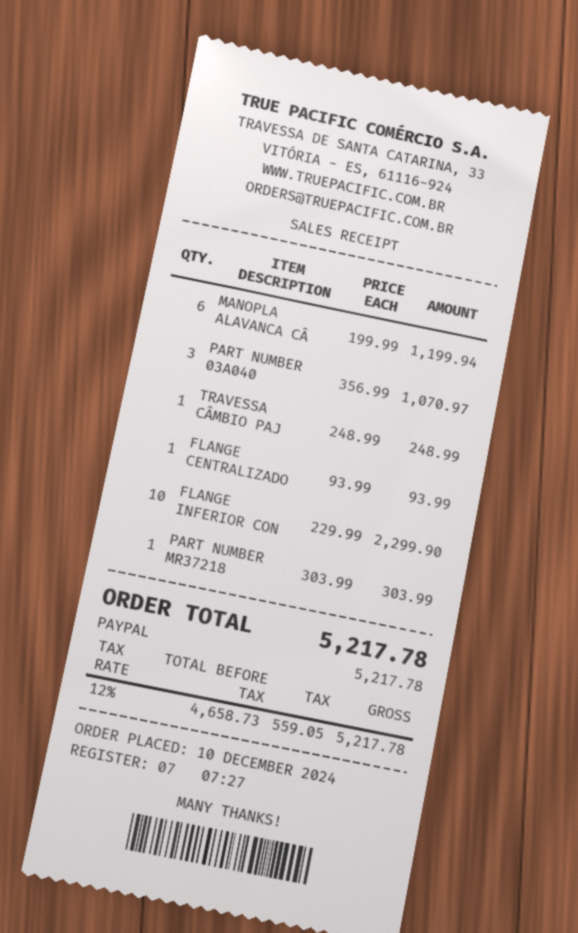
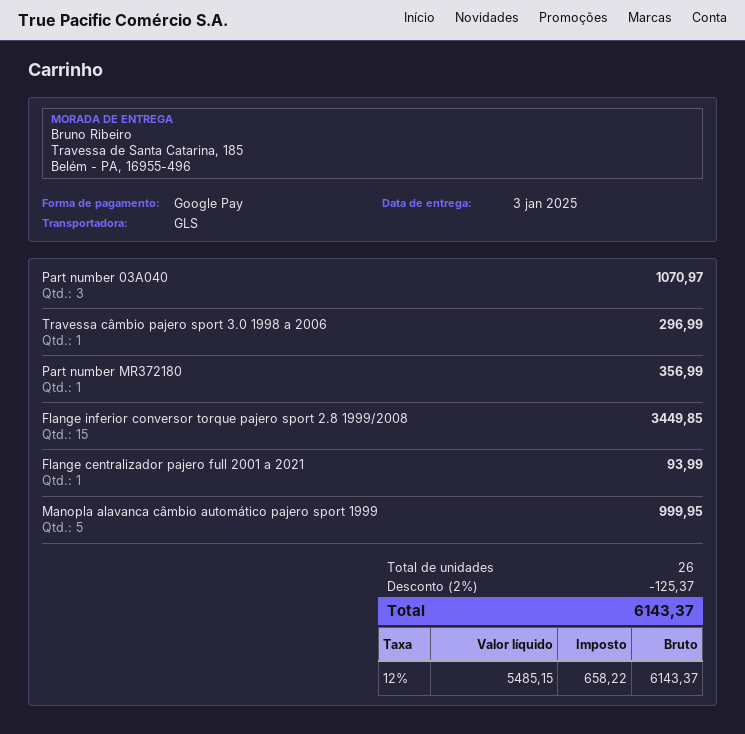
payment method: PayPal -> Google Pay
MANOPLA ALAVANCA CÂ: 6 for 1199.94 -> 5 for 999.95
TRAVESSA CÂMBIO PAJ: 1 for 248.99 -> 1 for 296.99
FLANGE INFERIOR CON: 10 for 2299.90 -> 15 for 3449.85
PART NUMBER MR37218: 1 for 303.99 -> 1 for 356.99
discount: none -> 2% = 125.37
net: 4658.73 -> 5485.15
tax: 12% = 559.05 -> 12% = 658.22
total: 5217.78 -> 6143.37

